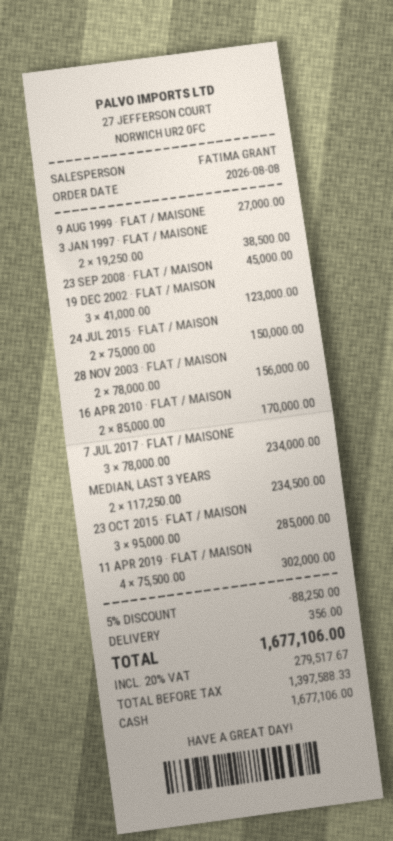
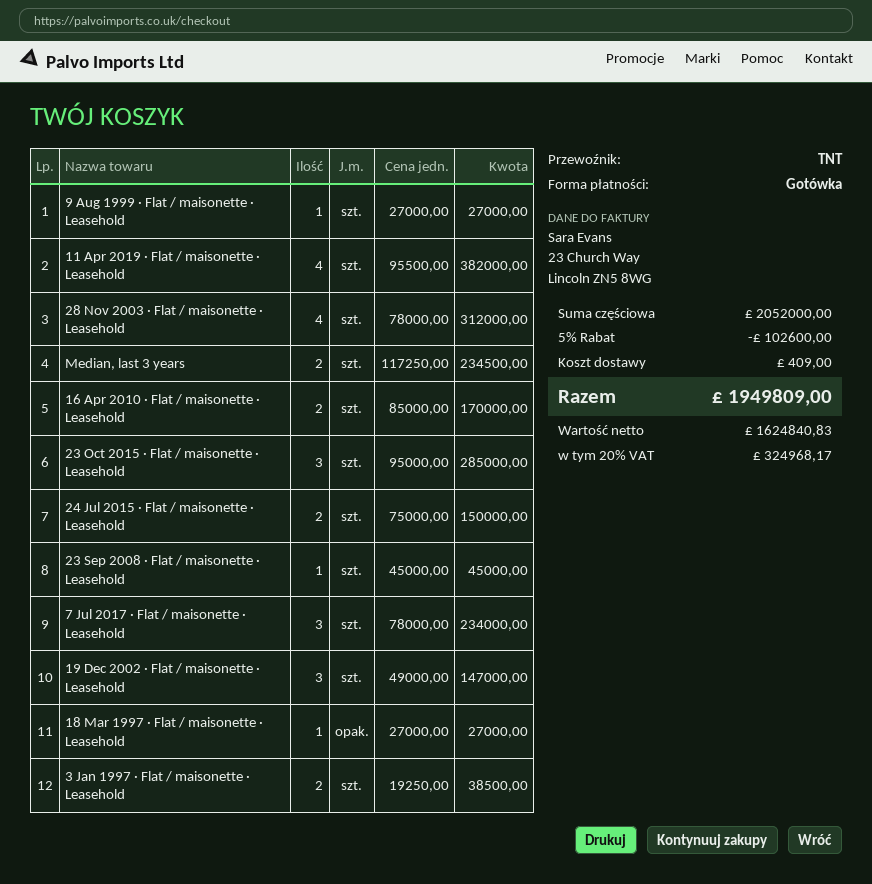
19 DEC 2002 · FLAT / MAISON: 3 x 41000.00 = 123000.00 -> 3 x 49000.00 = 147000.00
28 NOV 2003 · FLAT / MAISON: 2 x 78000.00 = 156000.00 -> 4 x 78000.00 = 312000.00
11 APR 2019 · FLAT / MAISON: 4 x 75500.00 = 302000.00 -> 4 x 95500.00 = 382000.00
18 Mar 1997 · Flat / maisonette · Leasehold: none -> 1 x 27000.00 = 27000.00
discount: 5% = 88250.00 -> 5% = 102600.00
shipping: 356.00 -> 409.00
net: 1397588.33 -> 1624840.83
tax: 20% = 279517.67 -> 20% = 324968.17
total: 1677106.00 -> 1949809.00

